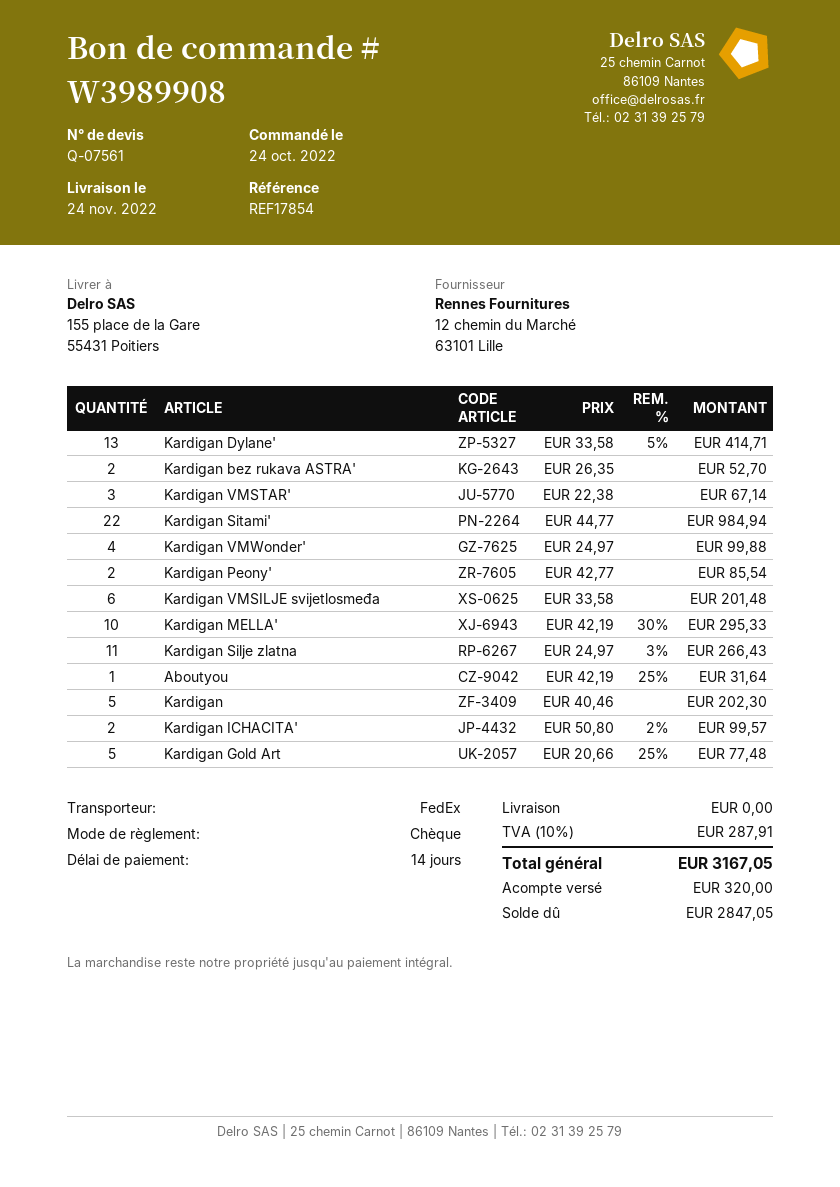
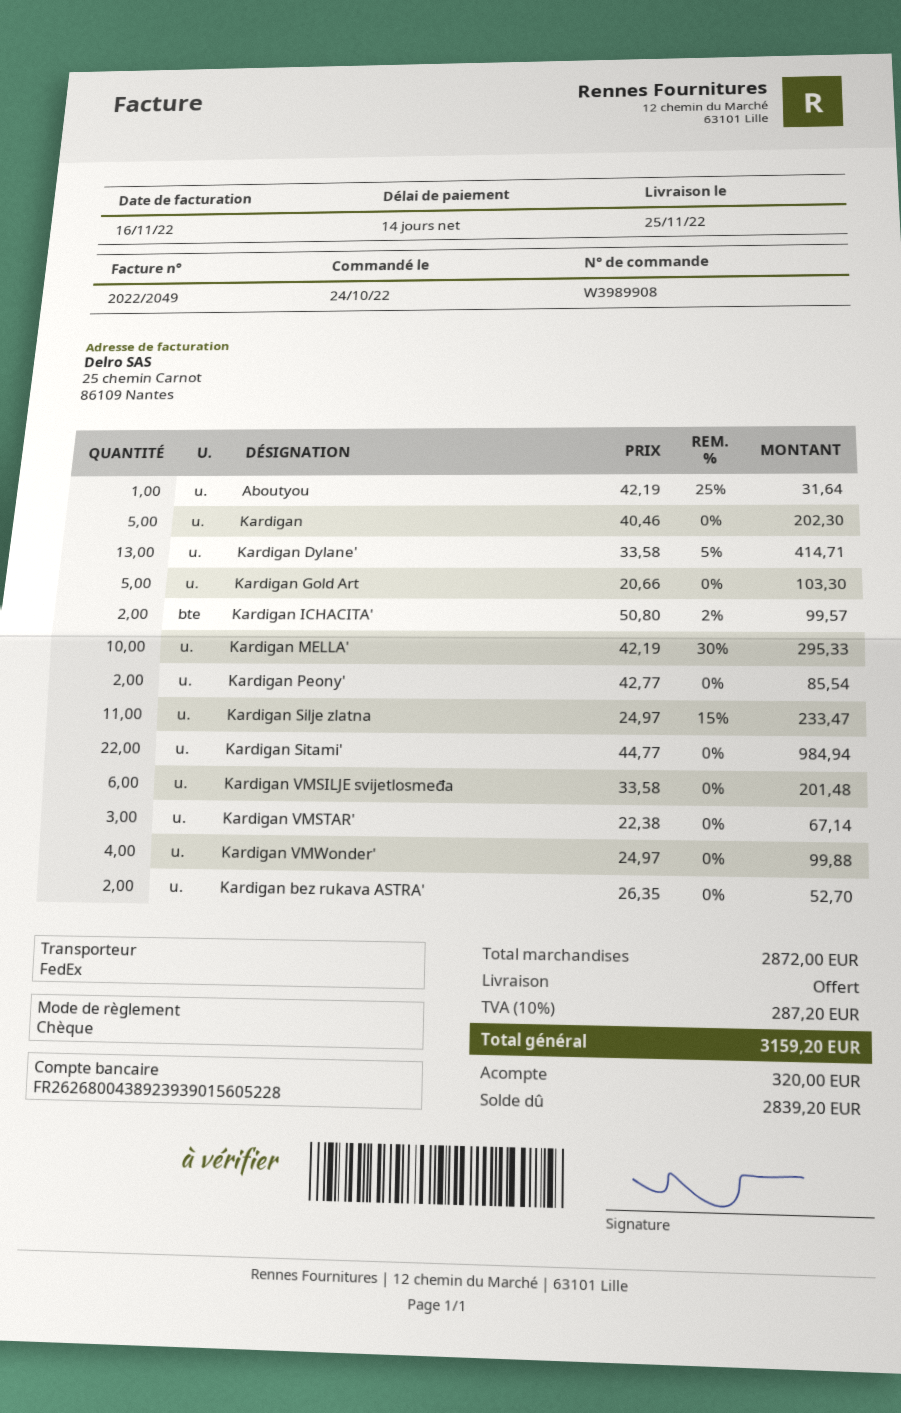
delivery date: 2022-11-24 -> 2022-11-25
Kardigan Silje zlatna: 11 x 24.97 - 3% = 266.43 -> 11 x 24.97 - 15% = 233.47
Kardigan Gold Art: 5 x 20.66 - 25% = 77.48 -> 5 x 20.66 = 103.30
tax: 10% = 287.91 -> 10% = 287.20
total: 3167.05 -> 3159.20
balance: 2847.05 -> 2839.20

